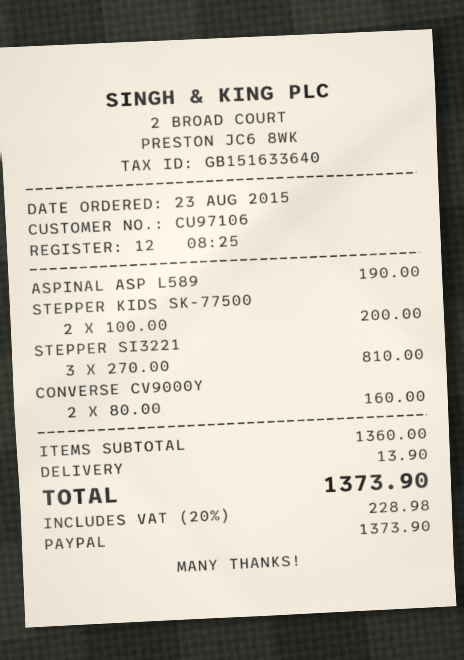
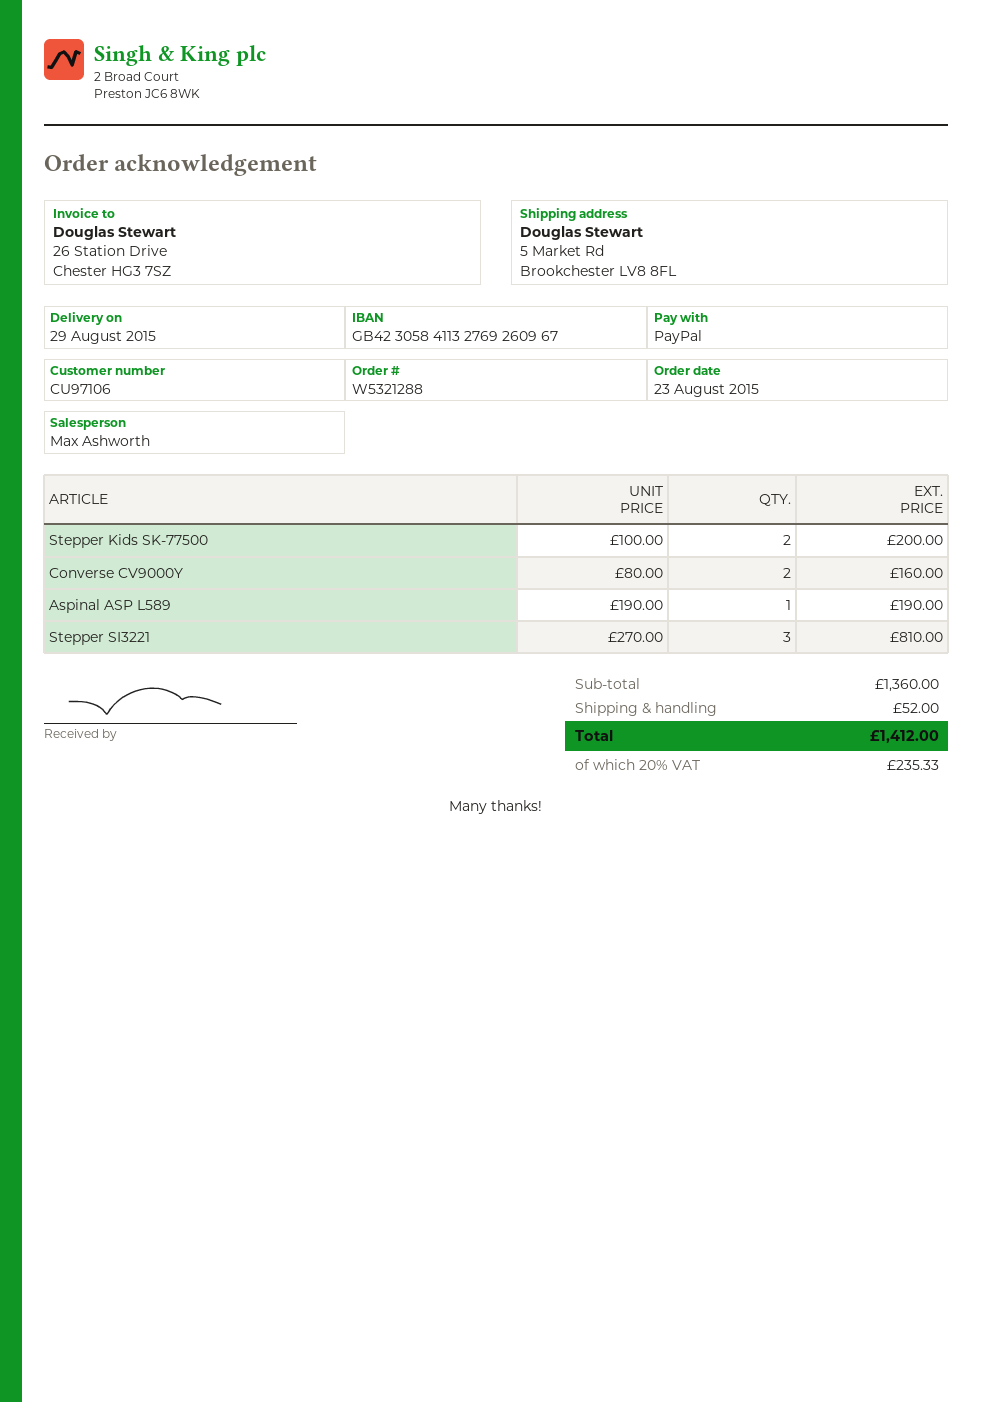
shipping: 13.90 -> 52.00
tax: 20% = 228.98 -> 20% = 235.33
total: 1373.90 -> 1412.00

